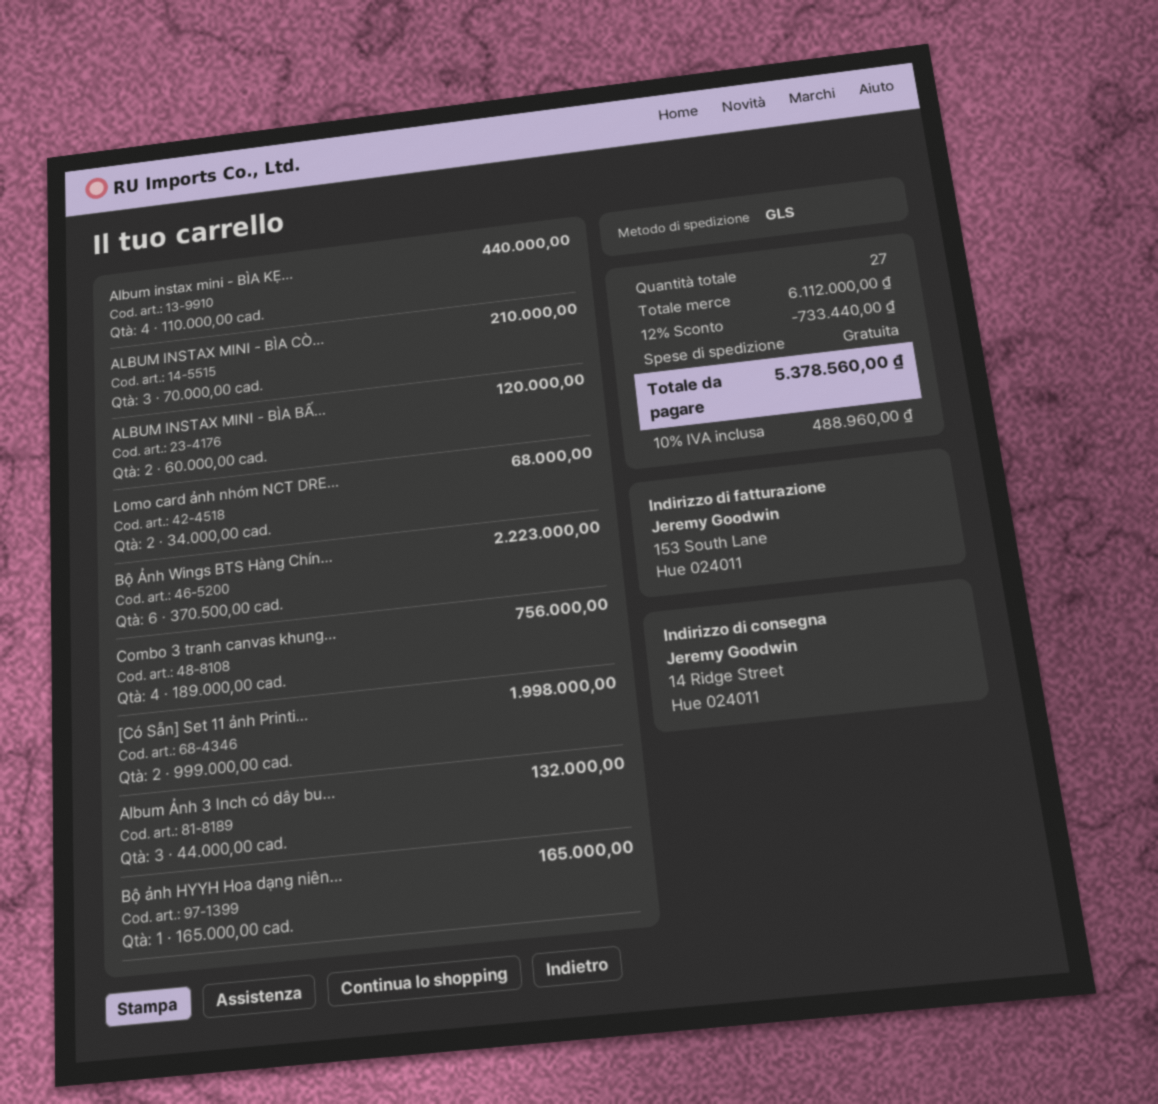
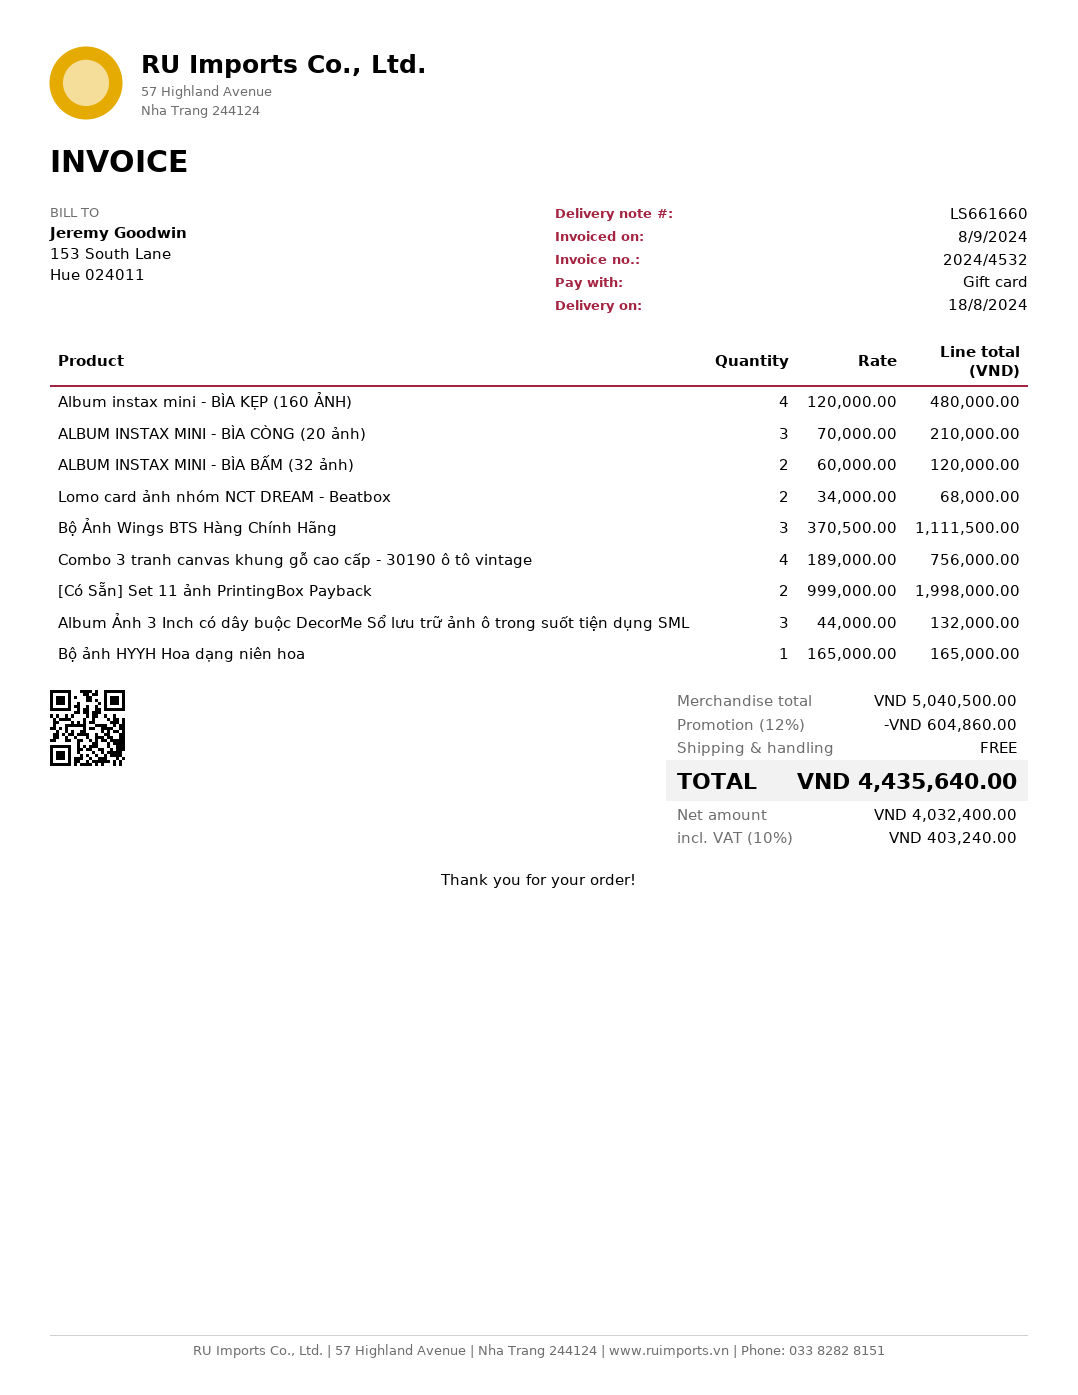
Album instax mini - BÌA KẸ...: 4 x 110000.00 = 440000.00 -> 4 x 120000.00 = 480000.00
Bộ Ảnh Wings BTS Hàng Chín...: 6 x 370500.00 = 2223000.00 -> 3 x 370500.00 = 1111500.00
subtotal: 6112000.00 -> 5040500.00
discount: 12% = 733440.00 -> 12% = 604860.00
tax: 10% = 488960.00 -> 10% = 403240.00
total: 5378560.00 -> 4435640.00

